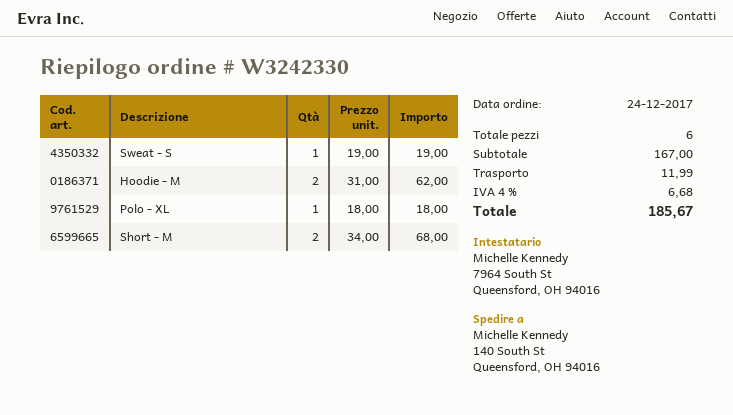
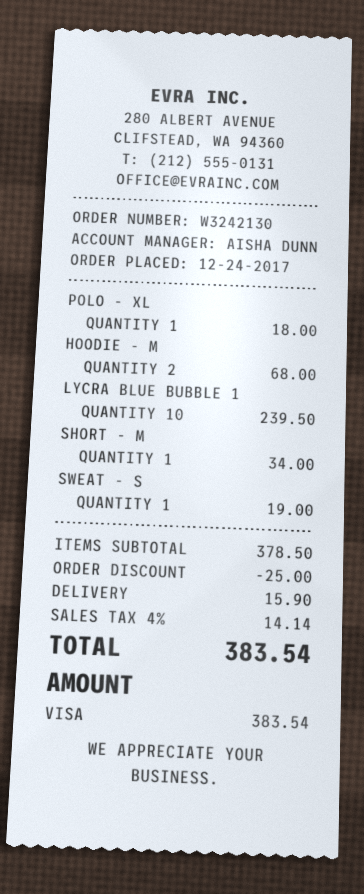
order number: W3242330 -> W3242130
Hoodie - M: 2 for 62.00 -> 2 for 68.00
Short - M: 2 for 68.00 -> 1 for 34.00
LYCRA BLUE BUBBLE 1: none -> 10 for 239.50
subtotal: 167.00 -> 378.50
discount: none -> 25.00
shipping: 11.99 -> 15.90
tax: 4% = 6.68 -> 4% = 14.14
total: 185.67 -> 383.54

